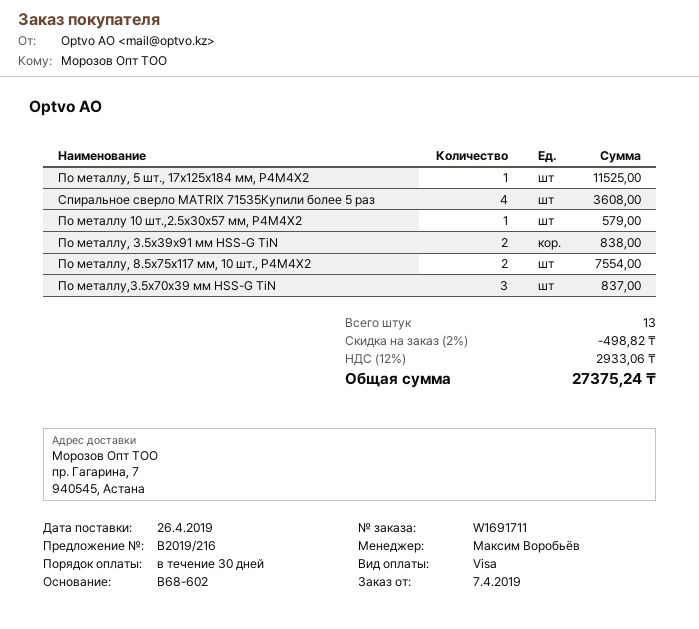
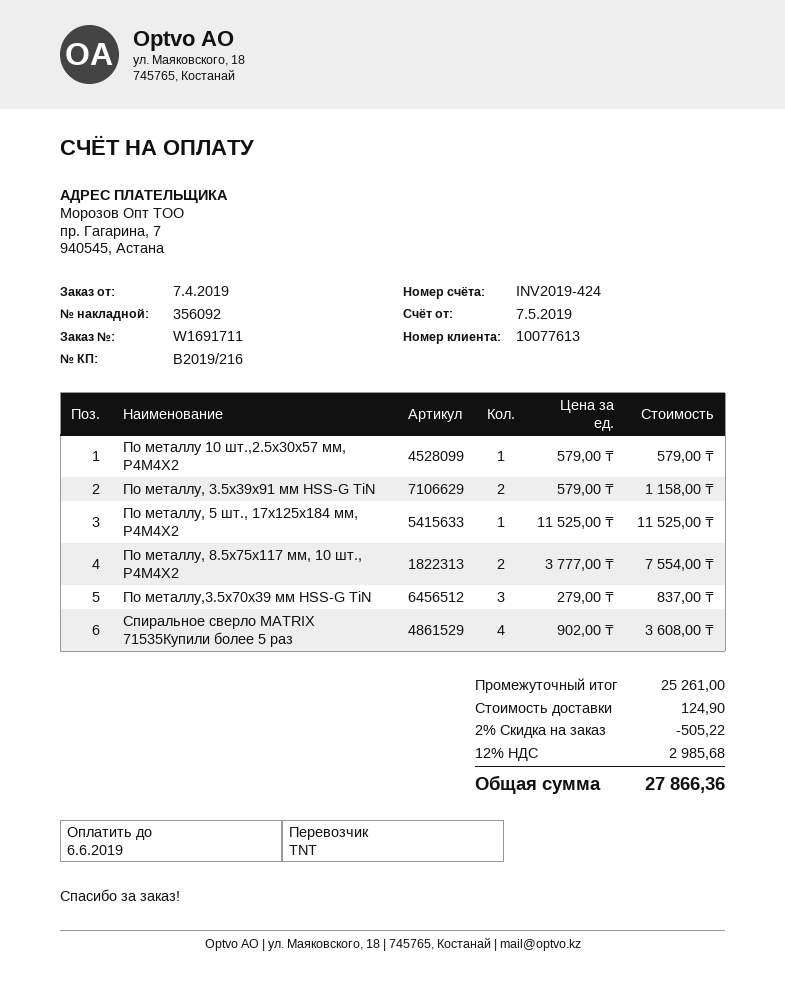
По металлу, 3.5x39x91 мм HSS-G TiN: 2 for 838.00 -> 2 for 1158.00
discount: 2% = 498.82 -> 2% = 505.22
shipping: none -> 124.90
tax: 12% = 2933.06 -> 12% = 2985.68
total: 27375.24 -> 27866.36

